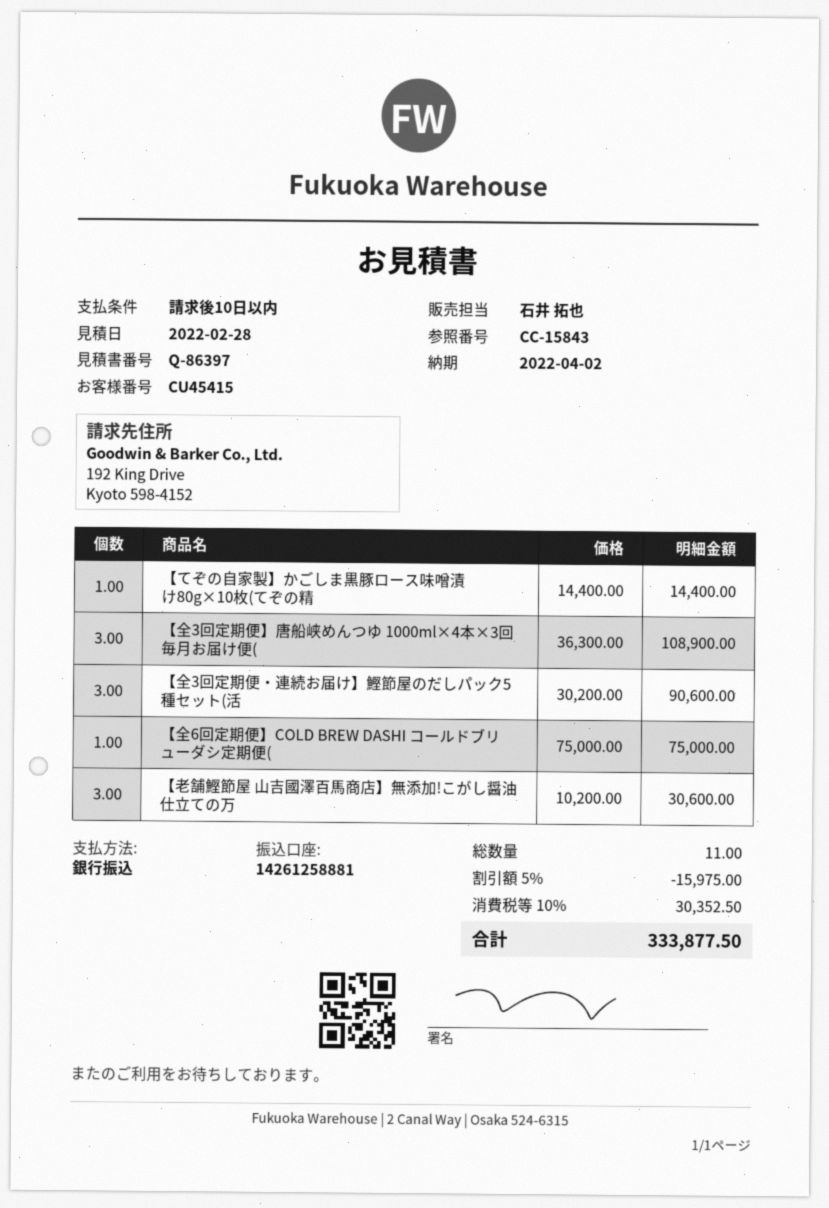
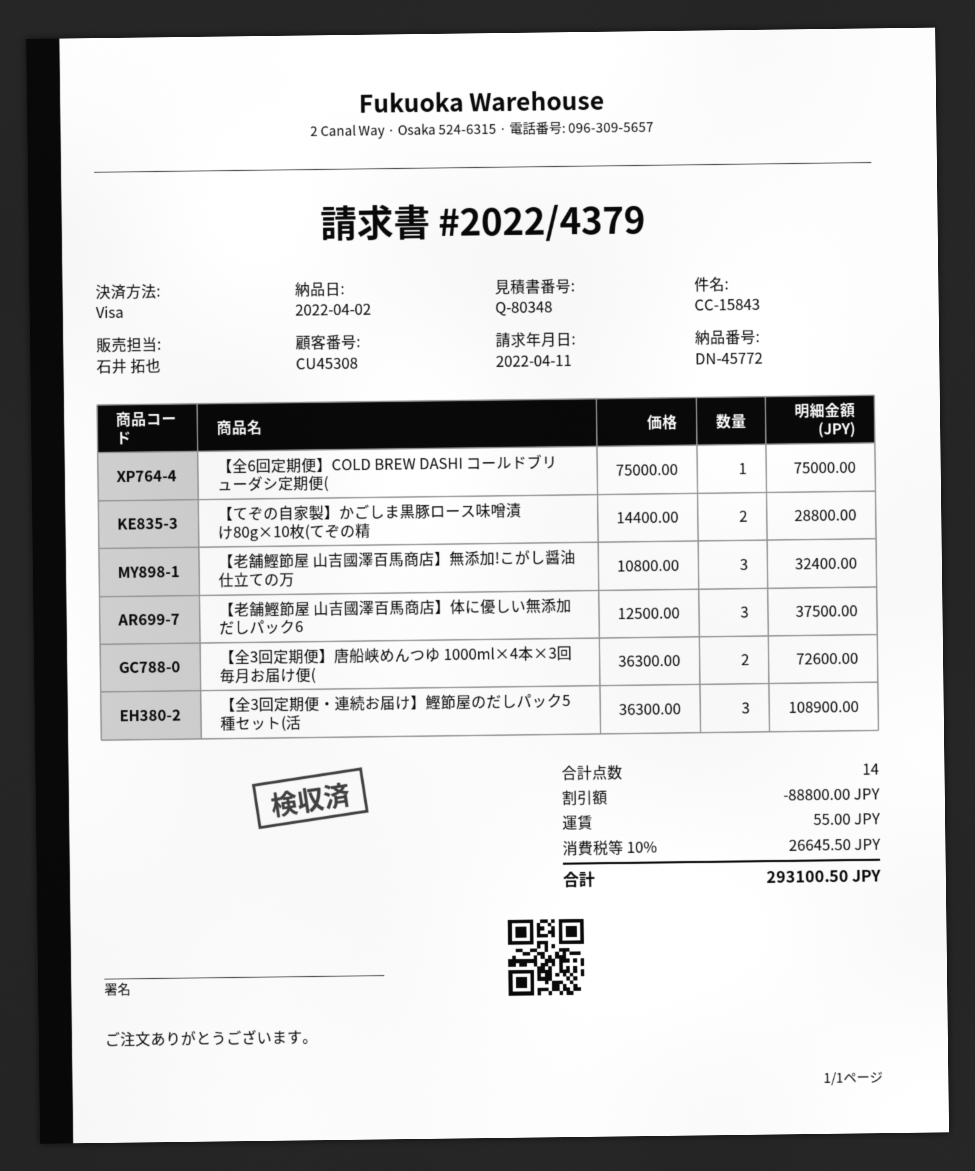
quote number: Q-86397 -> Q-80348
customer number: CU45415 -> CU45308
payment method: bank transfer -> Visa
【てぞの自家製】かごしま黒豚ロース味噌漬け80g×10枚(てぞの精: 1 x 14400.00 = 14400.00 -> 2 x 14400.00 = 28800.00
【全3回定期便】唐船峡めんつゆ 1000ml×4本×3回 毎月お届け便(: 3 x 36300.00 = 108900.00 -> 2 x 36300.00 = 72600.00
【全3回定期便・連続お届け】鰹節屋のだしパック5種セット(活: 3 x 30200.00 = 90600.00 -> 3 x 36300.00 = 108900.00
【老舗鰹節屋 山吉國澤百馬商店】無添加!こがし醤油仕立ての万: 3 x 10200.00 = 30600.00 -> 3 x 10800.00 = 32400.00
【老舗鰹節屋 山吉國澤百馬商店】体に優しい無添加だしパック6: none -> 3 x 12500.00 = 37500.00
total quantity: 11 -> 14
discount: 15975.00 -> 88800.00
shipping: none -> 55.00
tax: 10% = 30352.50 -> 10% = 26645.50
total: 333877.50 -> 293100.50

